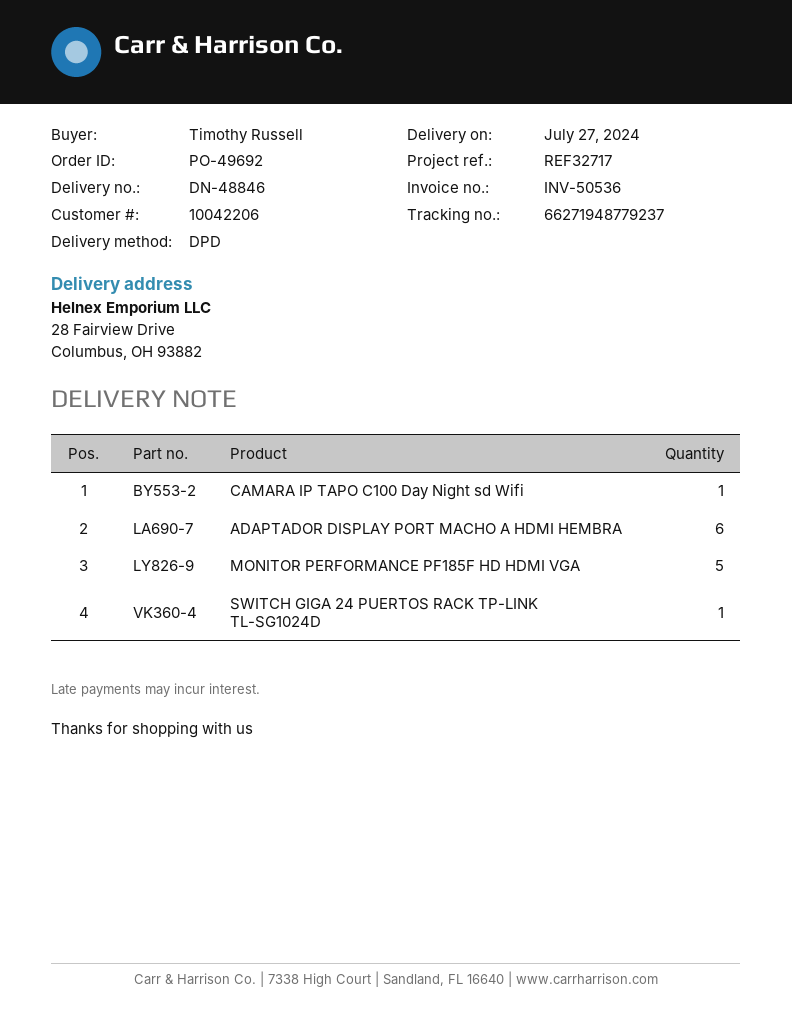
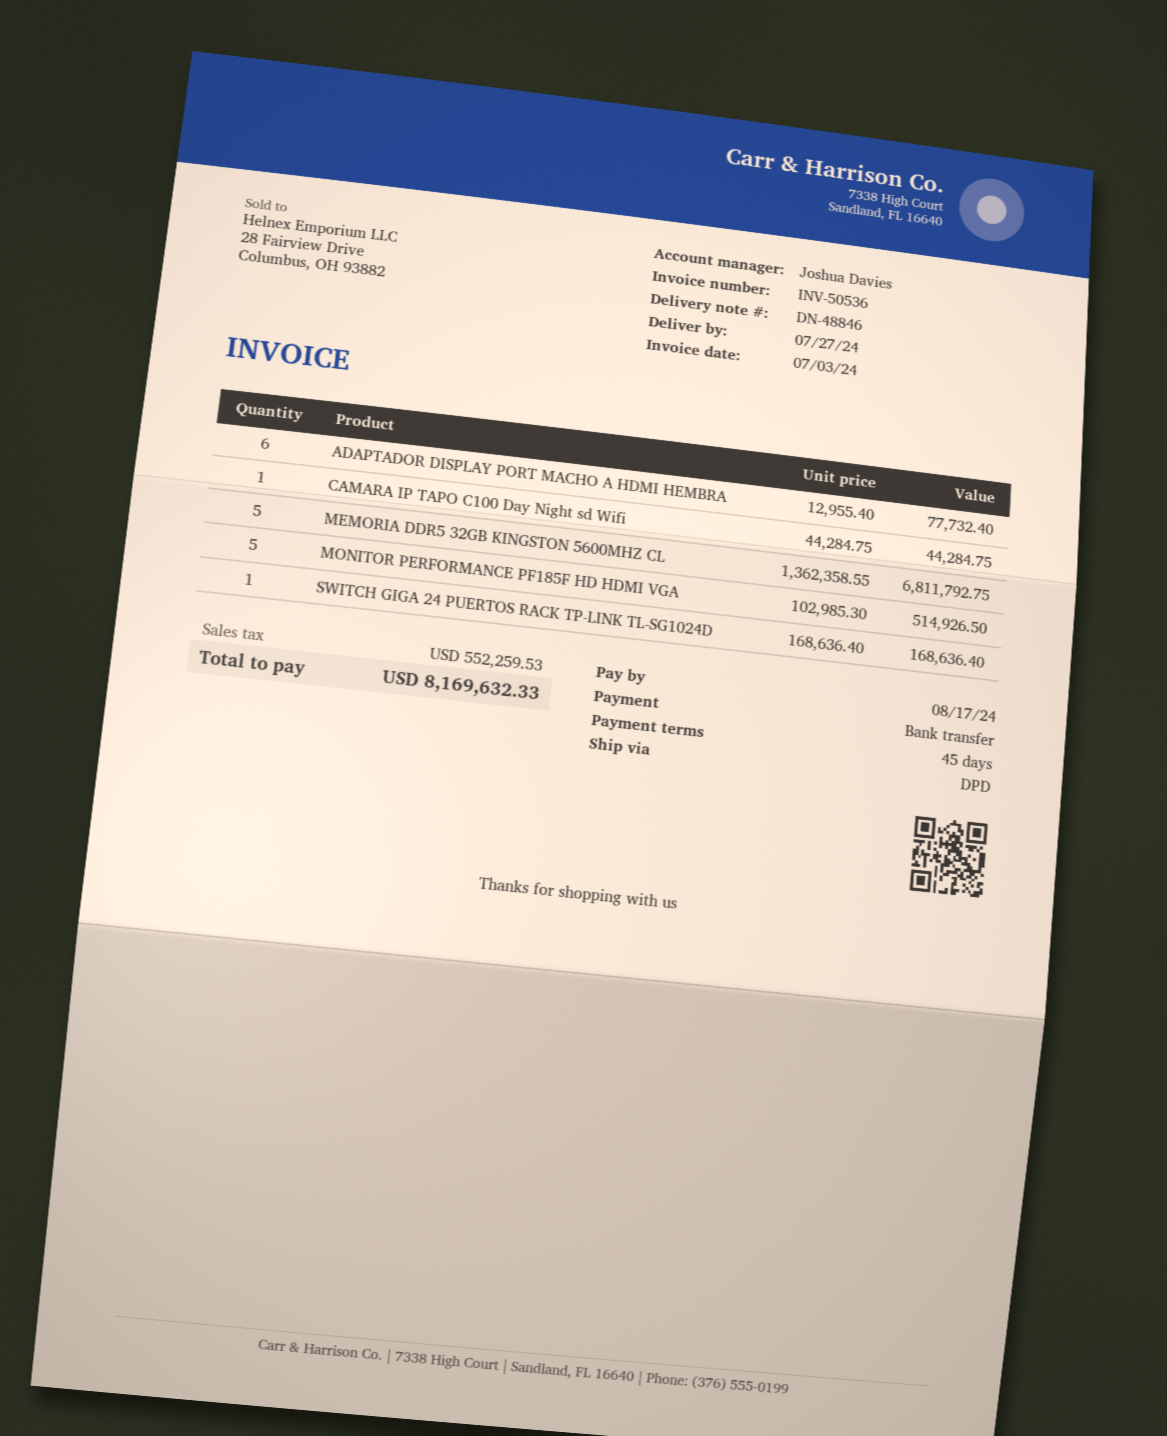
MEMORIA DDR5 32GB KINGSTON 5600MHZ CL: none -> 5

